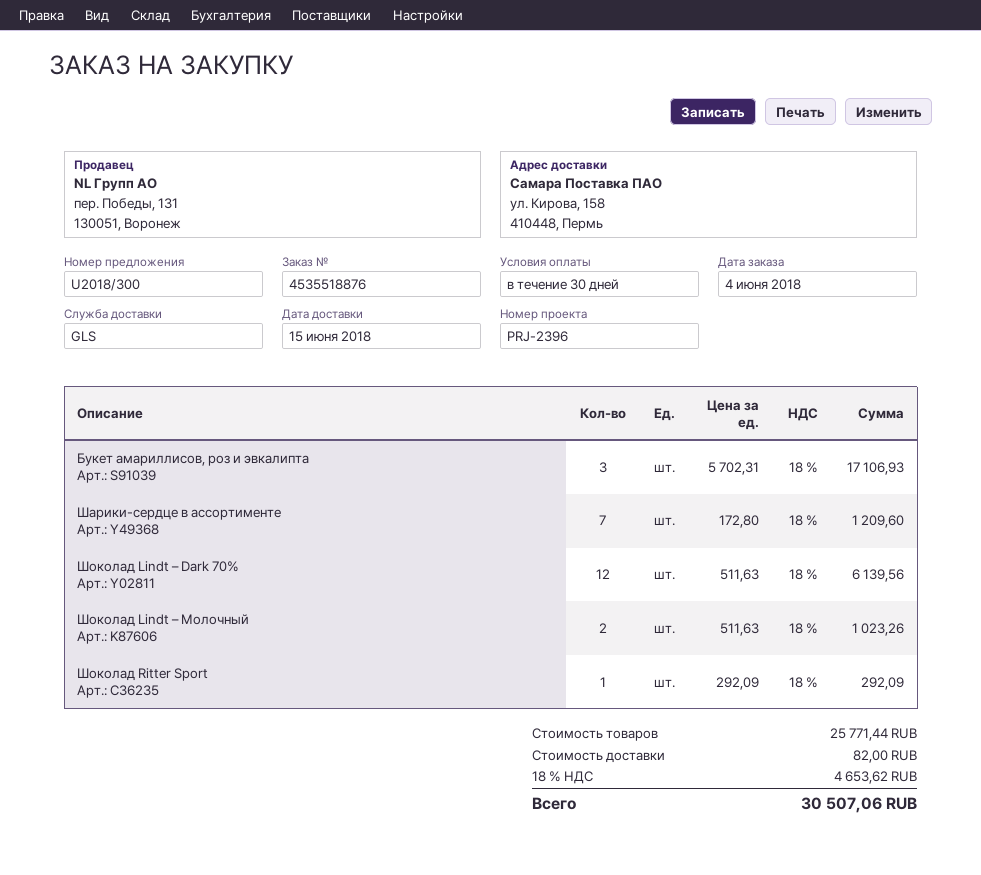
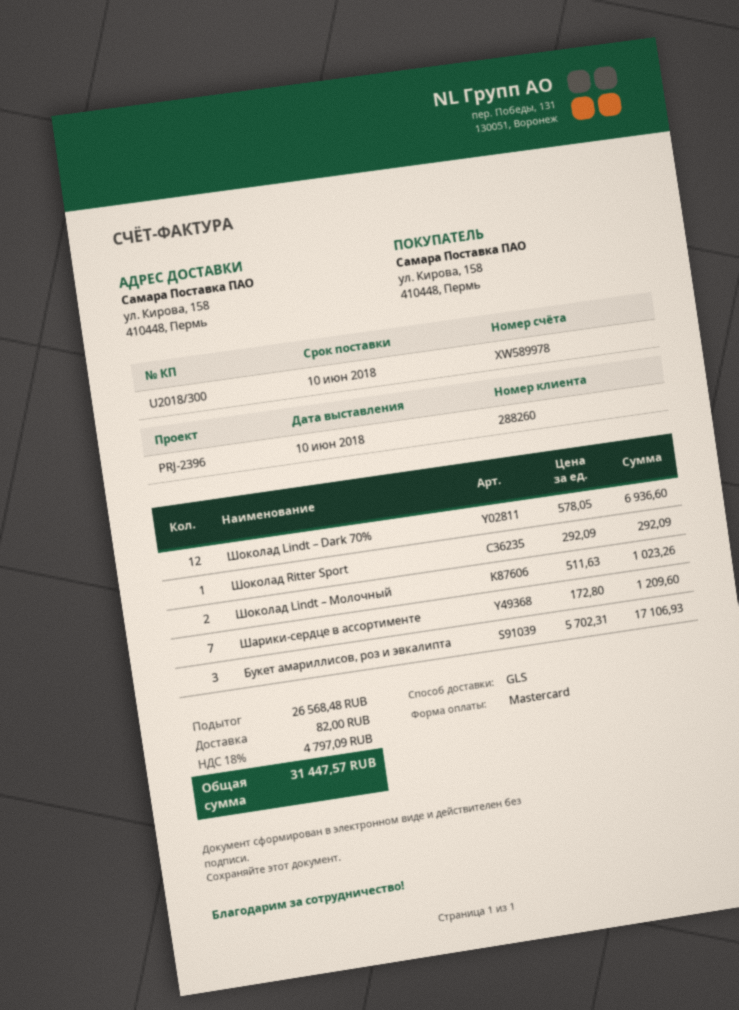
delivery date: 2018-06-15 -> 2018-06-10
Шоколад Lindt – Dark 70%: 12 x 511.63 = 6139.56 -> 12 x 578.05 = 6936.60
subtotal: 25771.44 -> 26568.48
tax: 18% = 4653.62 -> 18% = 4797.09
total: 30507.06 -> 31447.57

